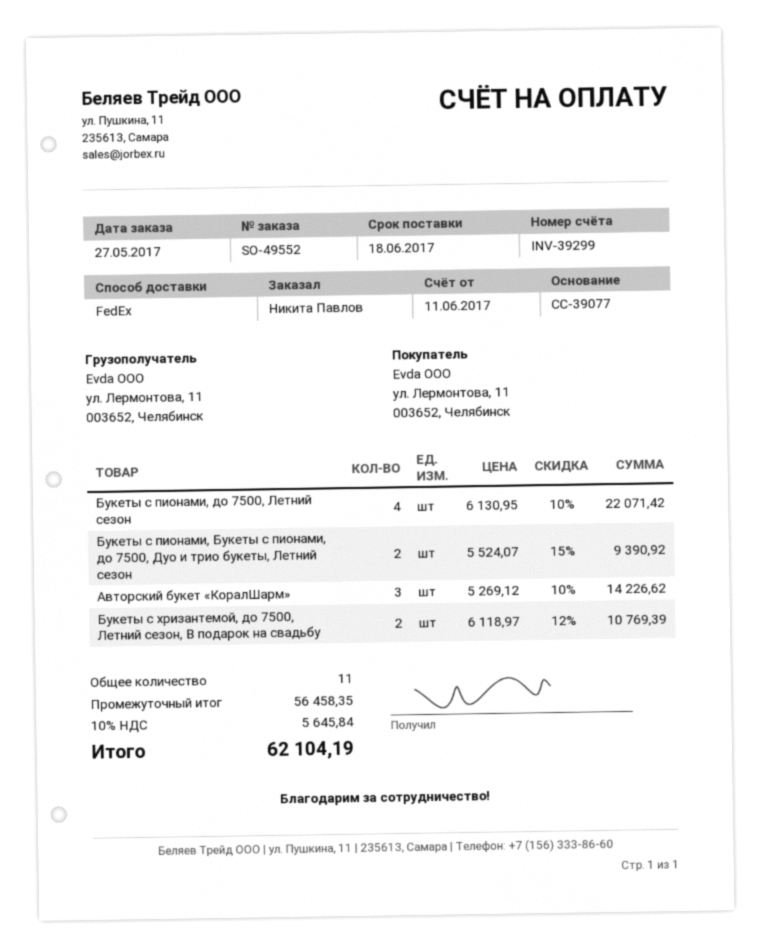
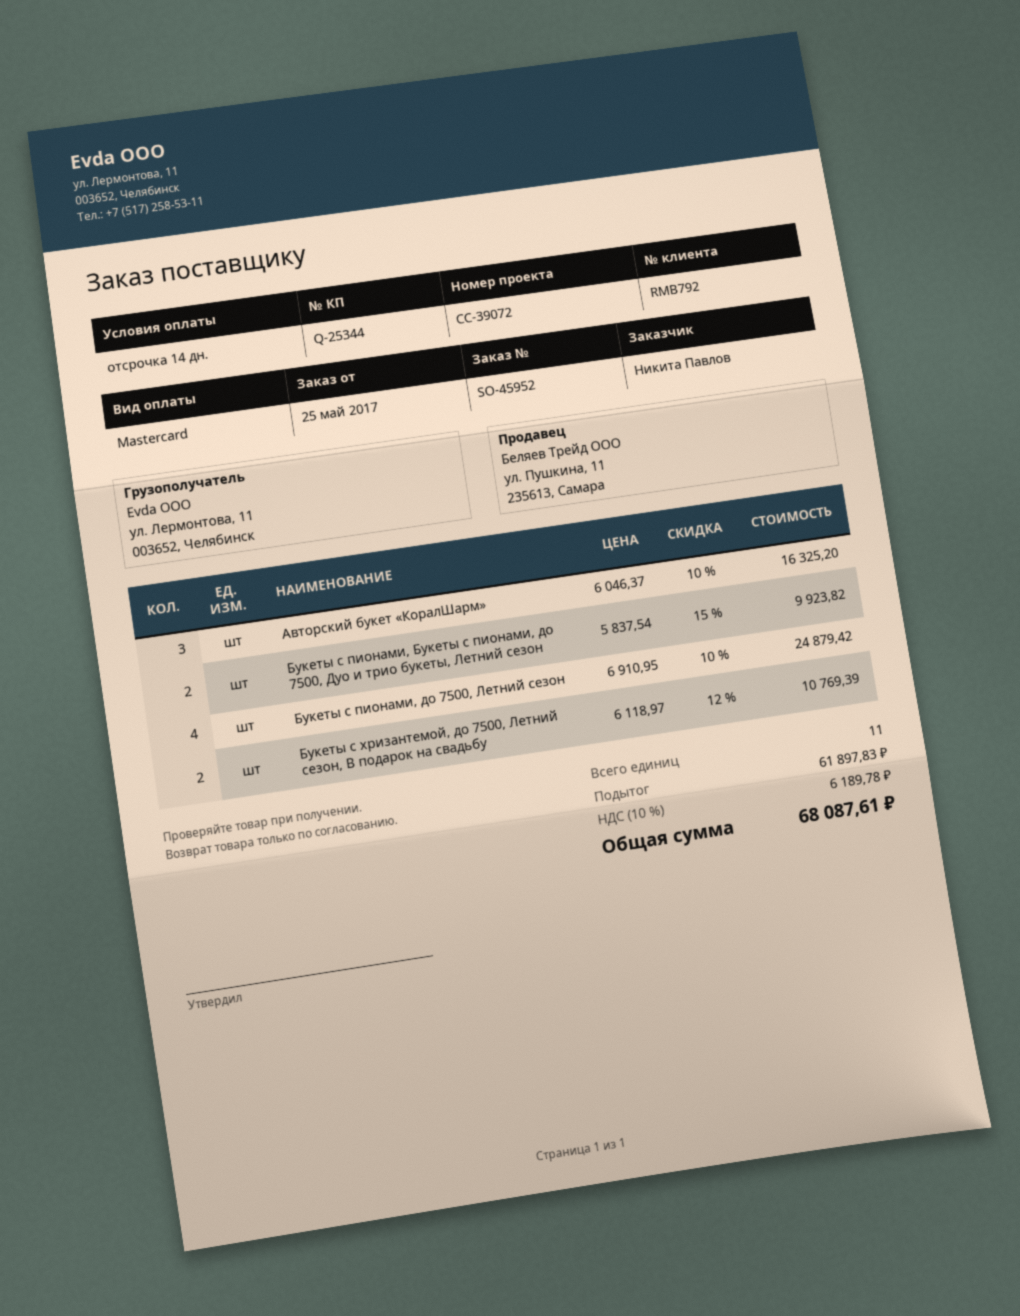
order number: SO-49552 -> SO-45952
order date: 2017-05-27 -> 2017-05-25
reference: CC-39077 -> CC-39072
Букеты с пионами, до 7500, Летний сезон: 4 x 6130.95 - 10% = 22071.42 -> 4 x 6910.95 - 10% = 24879.42
Букеты с пионами, Букеты с пионами, до 7500, Дуо и трио букеты, Летний сезон: 2 x 5524.07 - 15% = 9390.92 -> 2 x 5837.54 - 15% = 9923.82
Авторский букет «КоралШарм»: 3 x 5269.12 - 10% = 14226.62 -> 3 x 6046.37 - 10% = 16325.20
subtotal: 56458.35 -> 61897.83
tax: 10% = 5645.84 -> 10% = 6189.78
total: 62104.19 -> 68087.61

